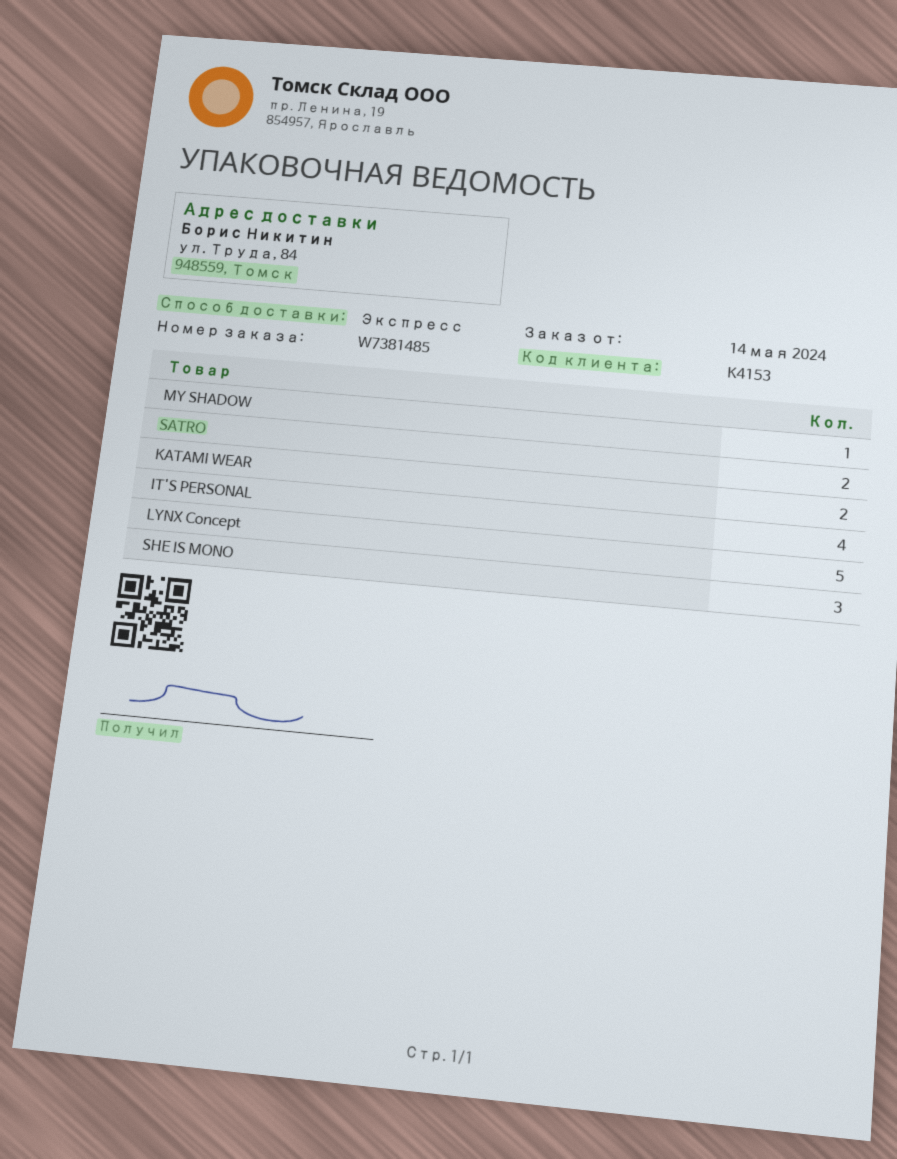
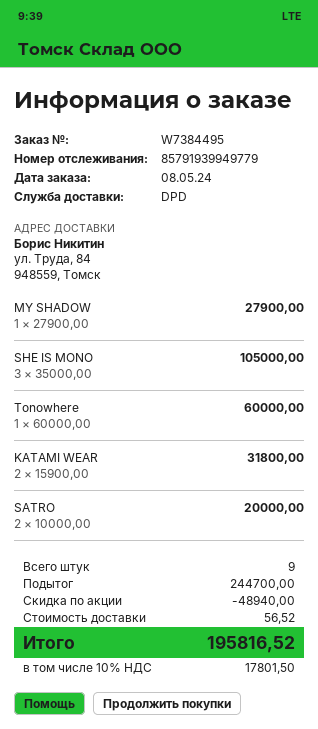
order number: W7381485 -> W7384495
order date: 2024-05-14 -> 2024-05-08
shipping method: express -> DPD
IT'S PERSONAL: 4 -> none
LYNX Concept: 5 -> none
Tonowhere: none -> 1

